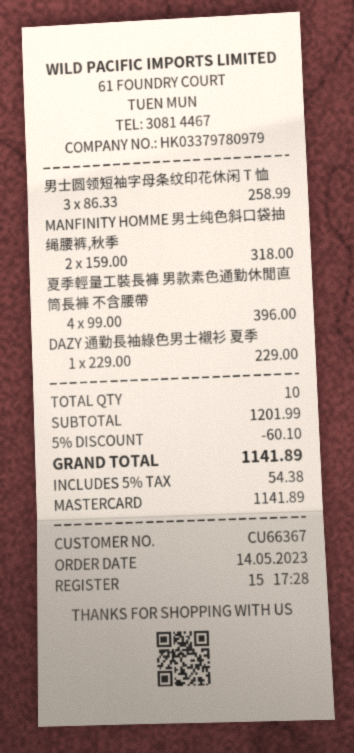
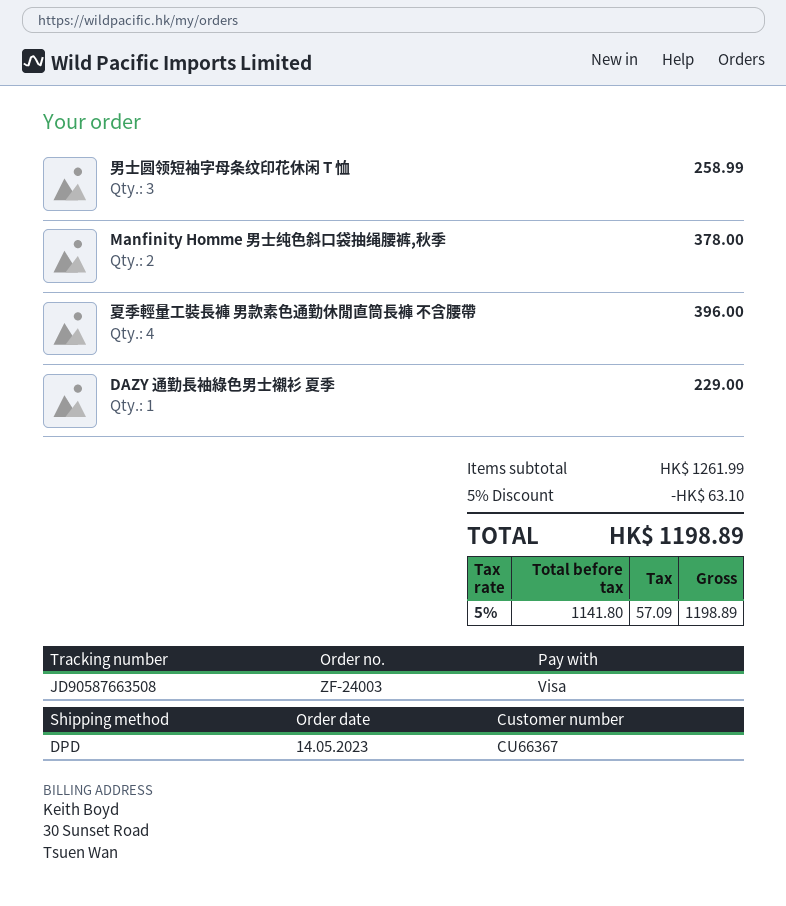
payment method: Mastercard -> Visa
MANFINITY HOMME 男士纯色斜口袋抽绳腰裤,秋季: 2 for 318.00 -> 2 for 378.00
subtotal: 1201.99 -> 1261.99
discount: 5% = 60.10 -> 5% = 63.10
tax: 5% = 54.38 -> 5% = 57.09
total: 1141.89 -> 1198.89

